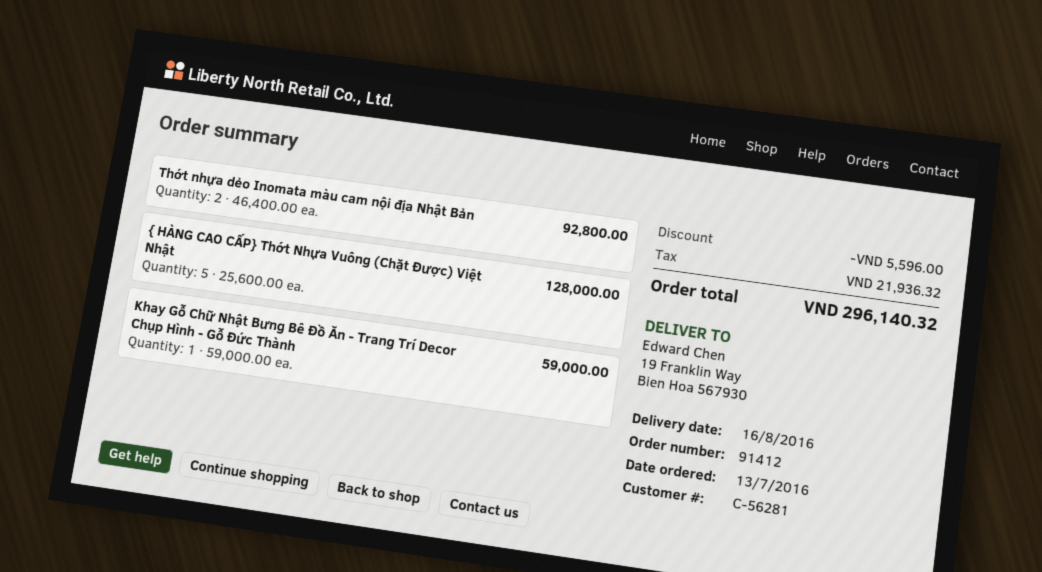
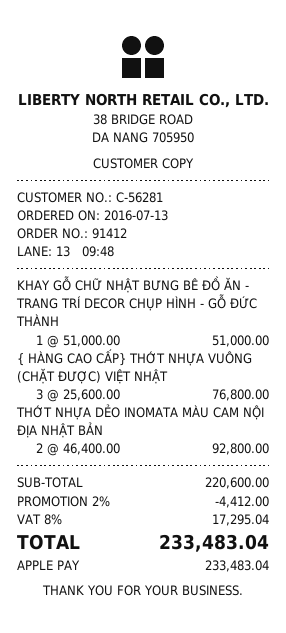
{ HÀNG CAO CẤP} Thớt Nhựa Vuông (Chặt Được) Việt Nhật: 5 x 25600.00 = 128000.00 -> 3 x 25600.00 = 76800.00
Khay Gỗ Chữ Nhật Bưng Bê Đồ Ăn - Trang Trí Decor Chụp Hình - Gỗ Đức Thành: 1 x 59000.00 = 59000.00 -> 1 x 51000.00 = 51000.00
discount: 5596.00 -> 4412.00
tax: 21936.32 -> 17295.04
total: 296140.32 -> 233483.04

